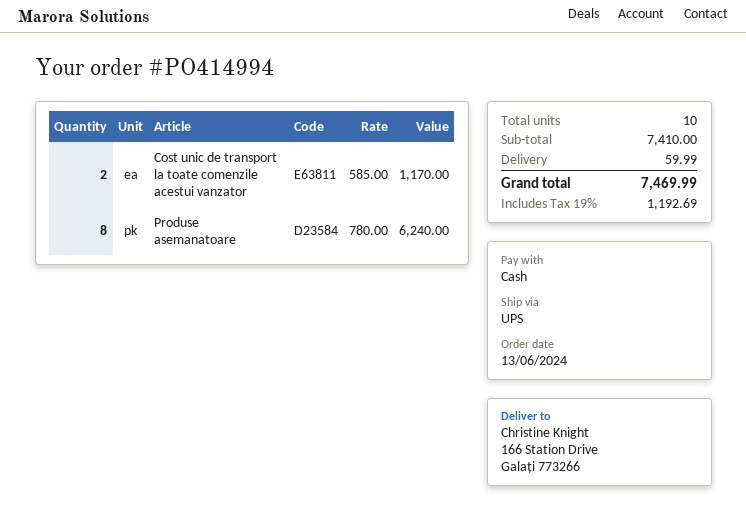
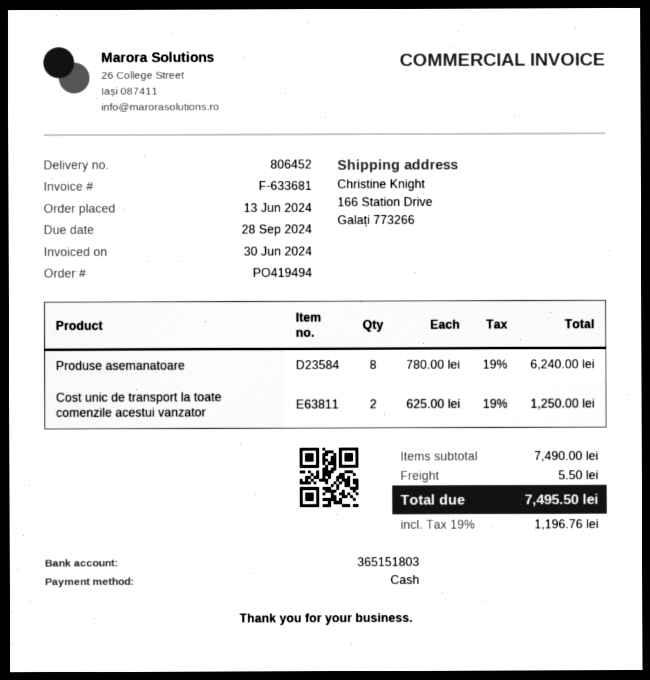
order number: PO414994 -> PO419494
Cost unic de transport la toate comenzile acestui vanzator: 2 x 585.00 = 1170.00 -> 2 x 625.00 = 1250.00
subtotal: 7410.00 -> 7490.00
shipping: 59.99 -> 5.50
tax: 19% = 1192.69 -> 19% = 1196.76
total: 7469.99 -> 7495.50

